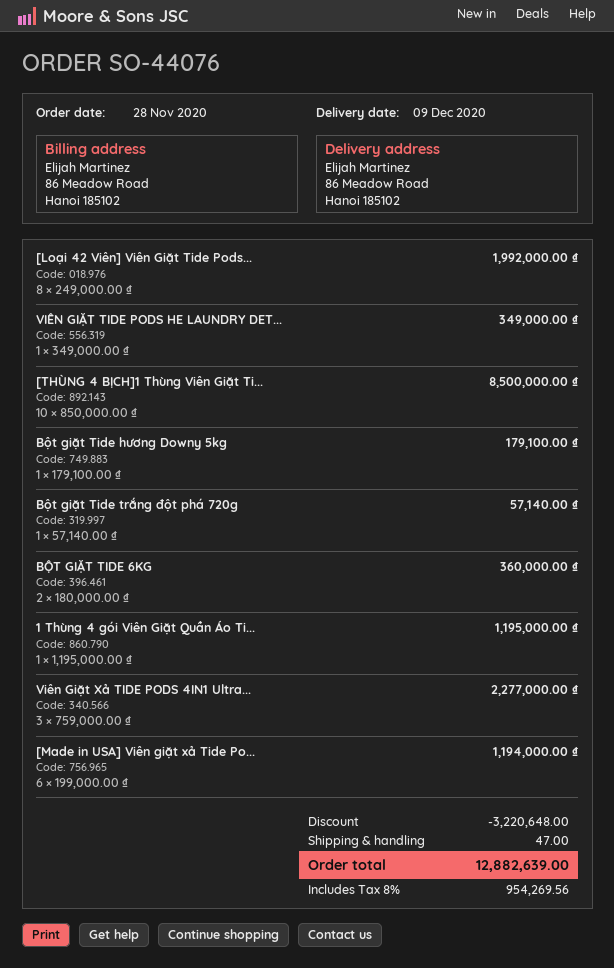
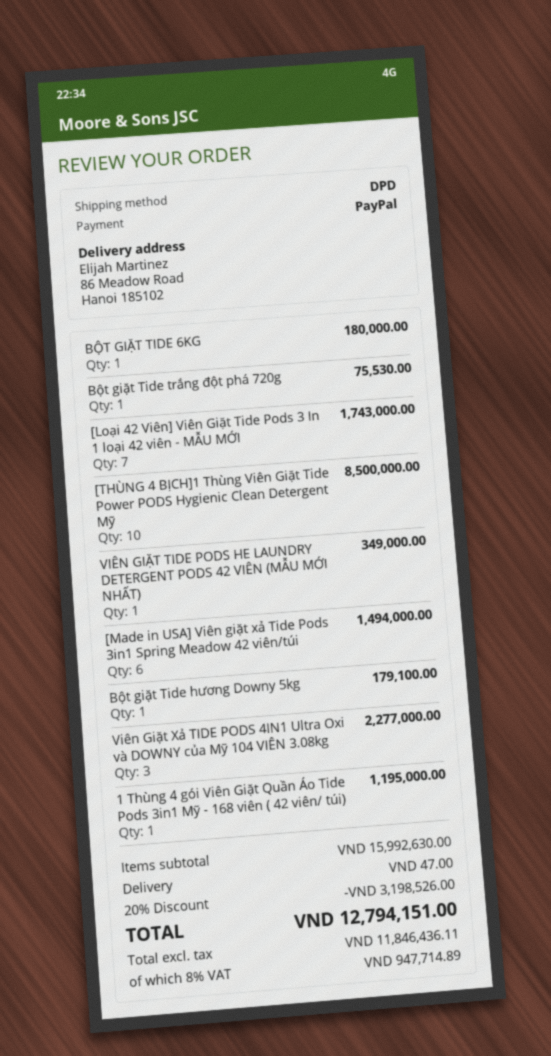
[Loại 42 Viên] Viên Giặt Tide Pods...: 8 for 1992000.00 -> 7 for 1743000.00
Bột giặt Tide trắng đột phá 720g: 1 for 57140.00 -> 1 for 75530.00
BỘT GIẶT TIDE 6KG: 2 for 360000.00 -> 1 for 180000.00
[Made in USA] Viên giặt xả Tide Po...: 6 for 1194000.00 -> 6 for 1494000.00
discount: 3220648.00 -> 3198526.00
tax: 8% = 954269.56 -> 8% = 947714.89
total: 12882639.00 -> 12794151.00

